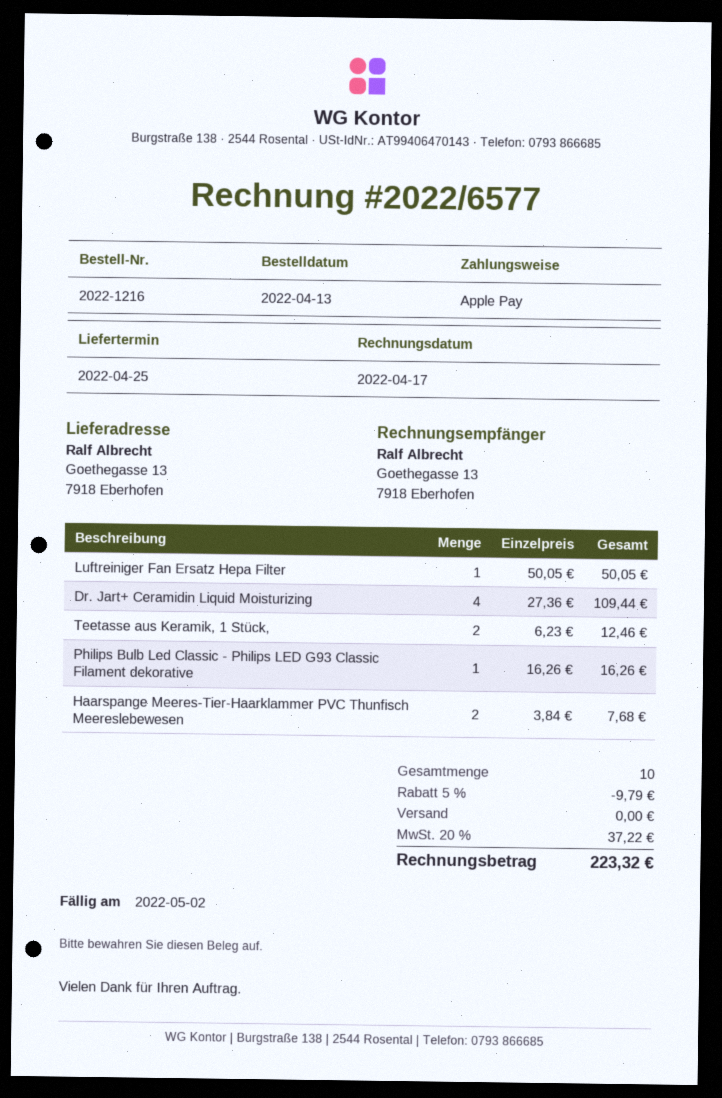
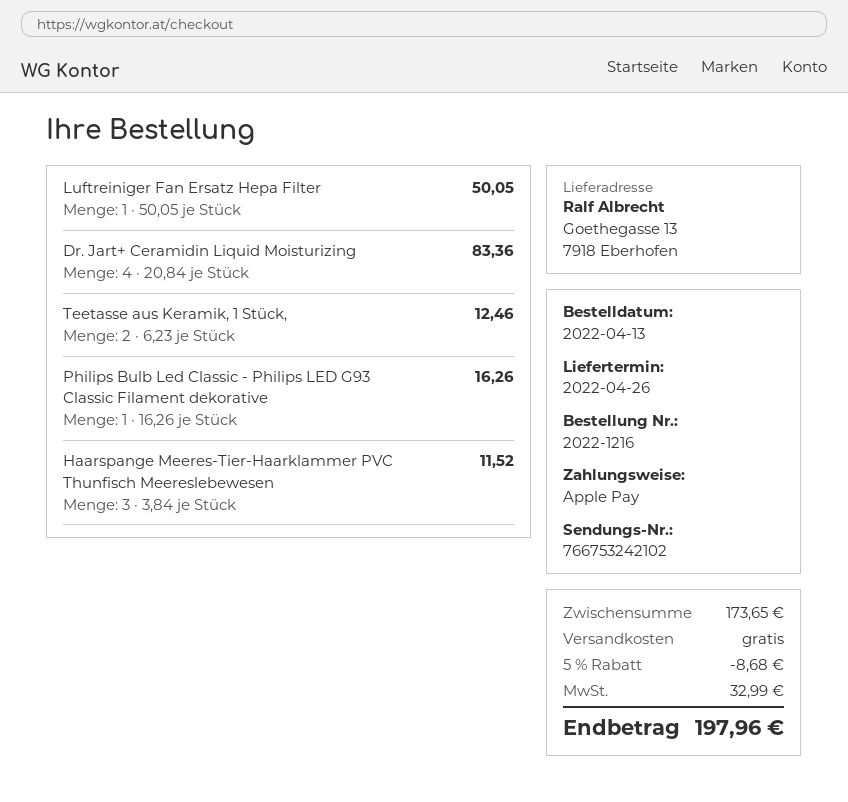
delivery date: 2022-04-25 -> 2022-04-26
Dr. Jart+ Ceramidin Liquid Moisturizing: 4 x 27.36 = 109.44 -> 4 x 20.84 = 83.36
Haarspange Meeres-Tier-Haarklammer PVC Thunfisch Meereslebewesen: 2 x 3.84 = 7.68 -> 3 x 3.84 = 11.52
discount: 5% = 9.79 -> 5% = 8.68
tax: 37.22 -> 32.99
total: 223.32 -> 197.96

